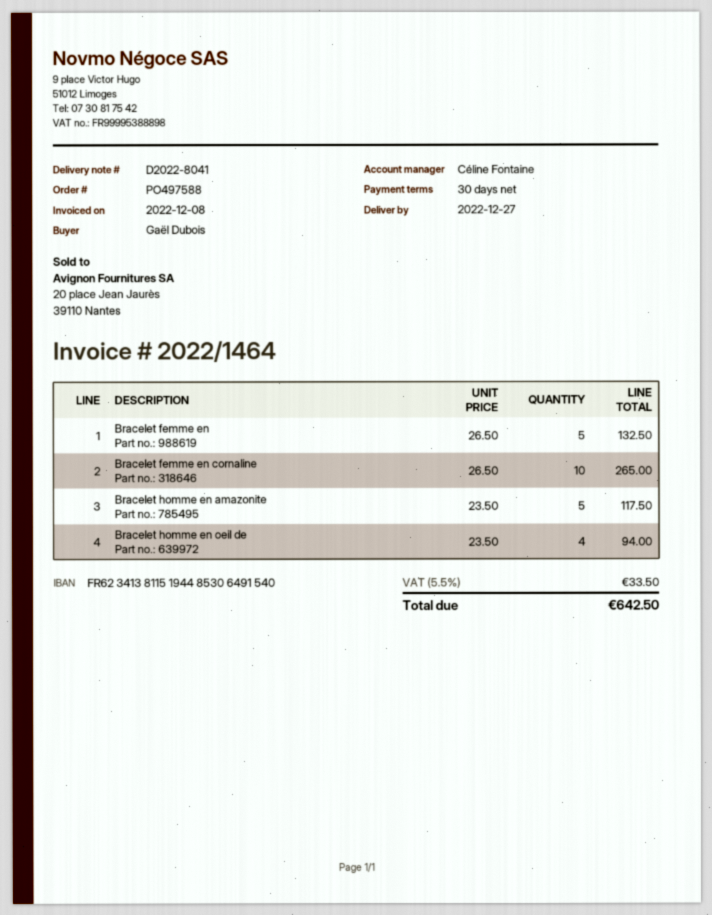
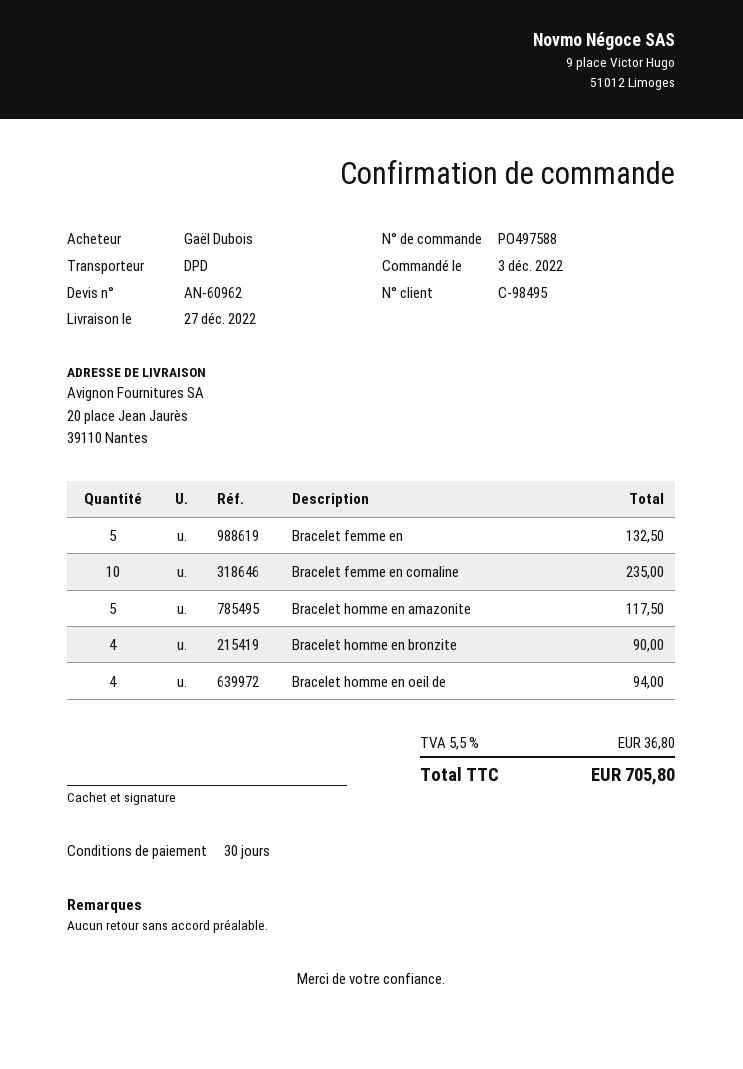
Bracelet femme en cornaline: 10 for 265.00 -> 10 for 235.00
Bracelet homme en bronzite: none -> 4 for 90.00
tax: 5.5% = 33.50 -> 5.5% = 36.80
total: 642.50 -> 705.80

